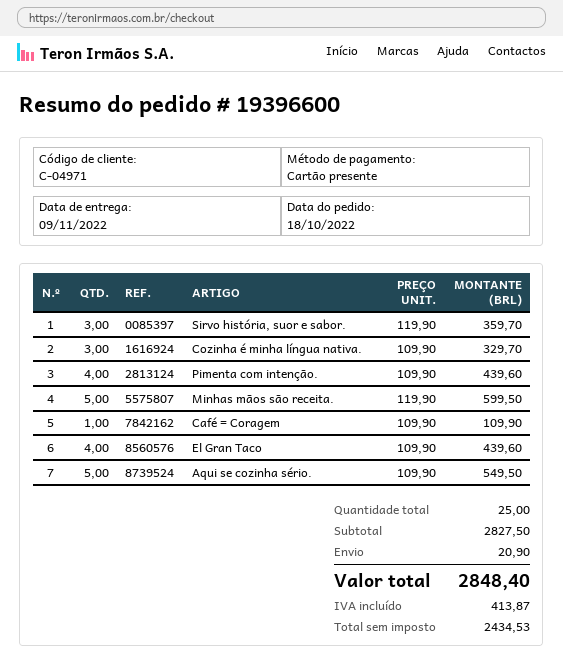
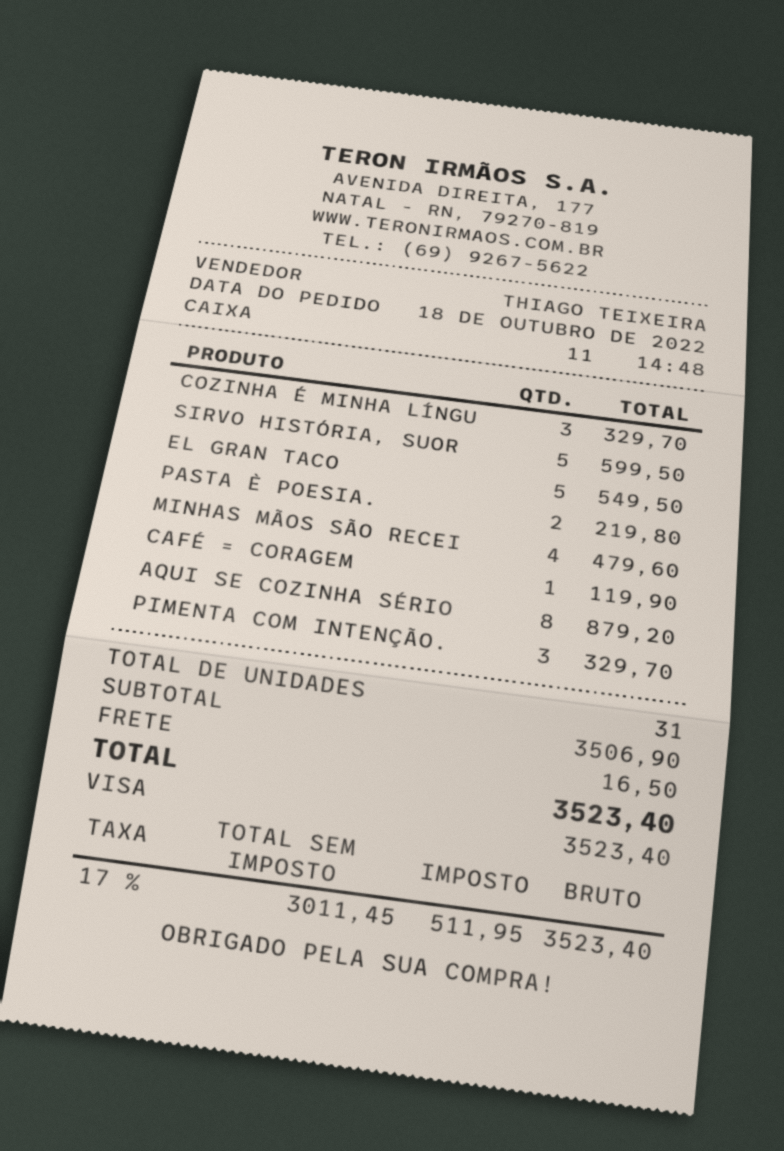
payment method: gift card -> Visa
Sirvo história, suor e sabor.: 3 for 359.70 -> 5 for 599.50
Pimenta com intenção.: 4 for 439.60 -> 3 for 329.70
Minhas mãos são receita.: 5 for 599.50 -> 4 for 479.60
Café = Coragem: 1 for 109.90 -> 1 for 119.90
El Gran Taco: 4 for 439.60 -> 5 for 549.50
Aqui se cozinha sério.: 5 for 549.50 -> 8 for 879.20
PASTA È POESIA.: none -> 2 for 219.80
total quantity: 25 -> 31
subtotal: 2827.50 -> 3506.90
shipping: 20.90 -> 16.50
net: 2434.53 -> 3011.45
tax: 413.87 -> 511.95
total: 2848.40 -> 3523.40

